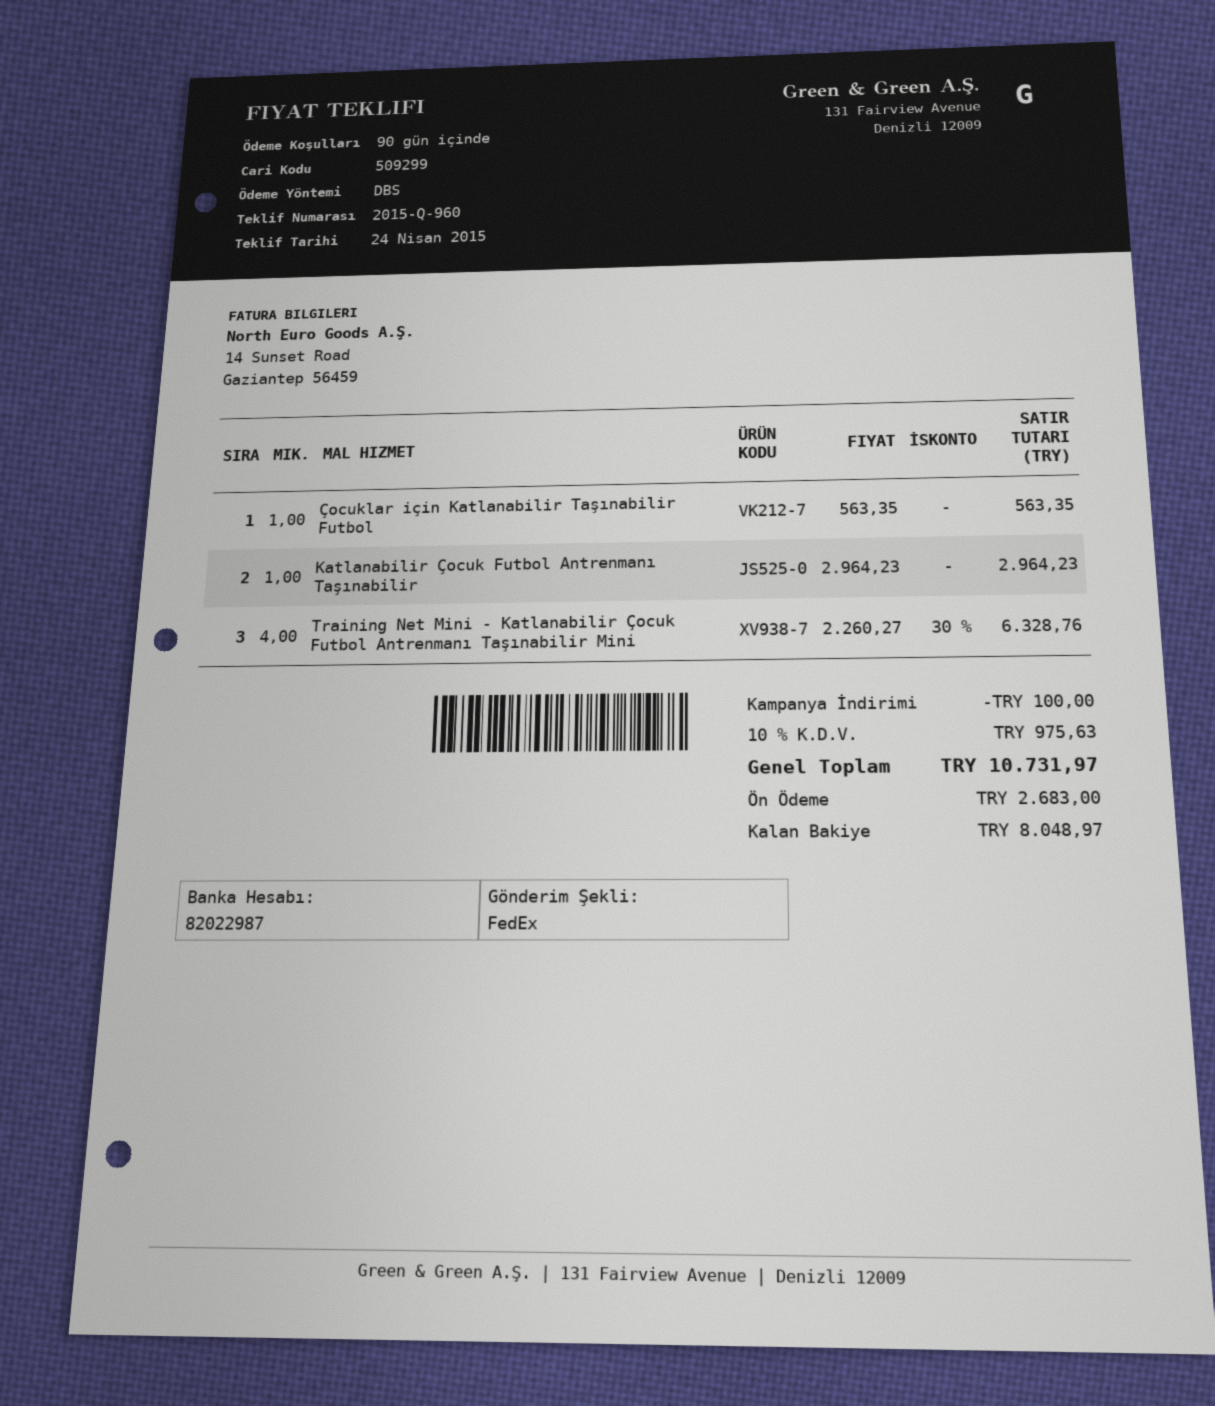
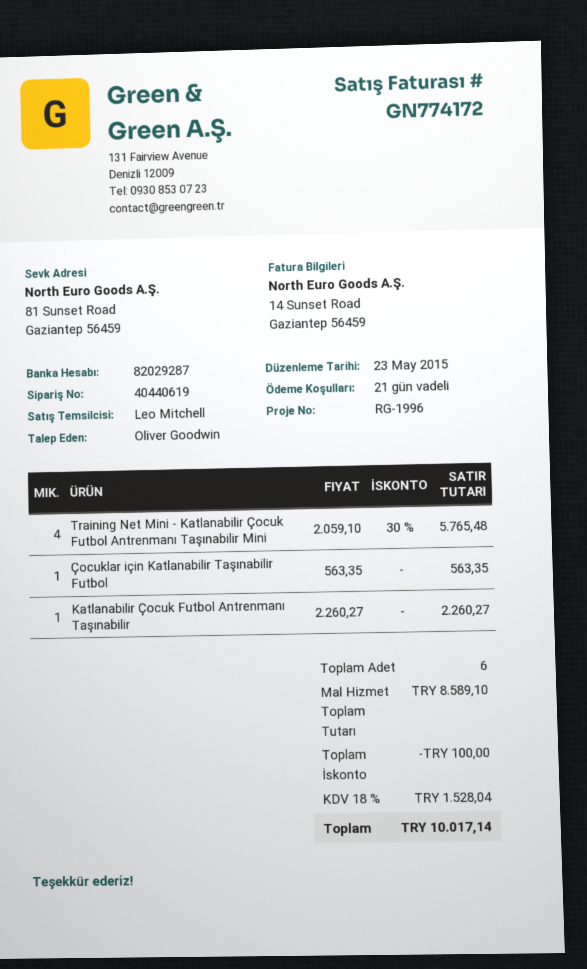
payment terms: 90 days -> 21 days
bank account: 82022987 -> 82029287
Katlanabilir Çocuk Futbol Antrenmanı Taşınabilir: 1 x 2964.23 = 2964.23 -> 1 x 2260.27 = 2260.27
Training Net Mini - Katlanabilir Çocuk Futbol Antrenmanı Taşınabilir Mini: 4 x 2260.27 - 30% = 6328.76 -> 4 x 2059.10 - 30% = 5765.48
tax: 10% = 975.63 -> 18% = 1528.04
total: 10731.97 -> 10017.14

